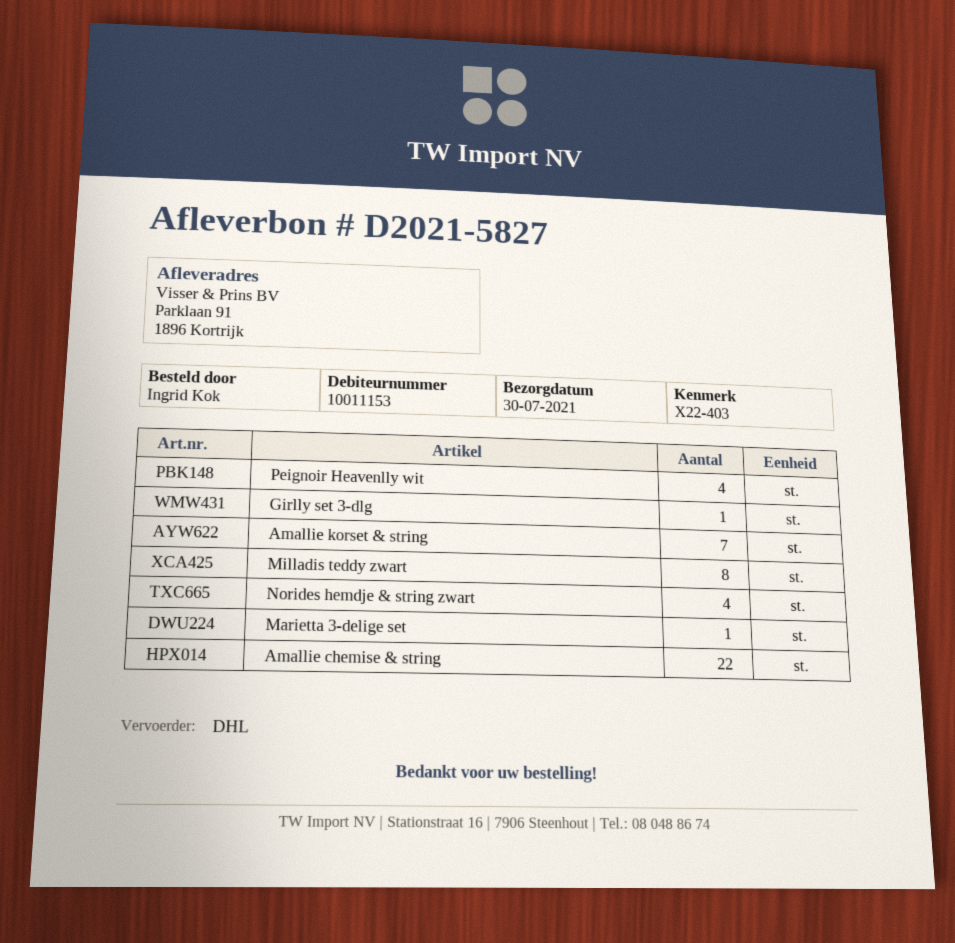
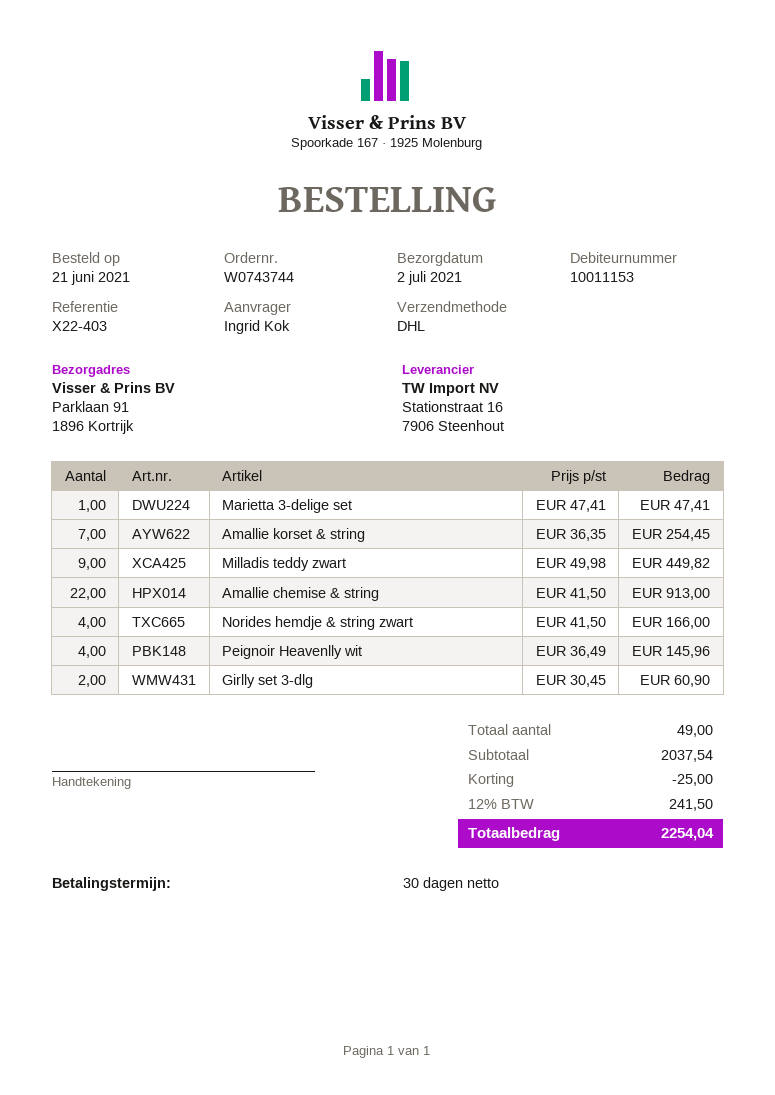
delivery date: 2021-07-30 -> 2021-07-02
Girlly set 3-dlg: 1 -> 2
Milladis teddy zwart: 8 -> 9

